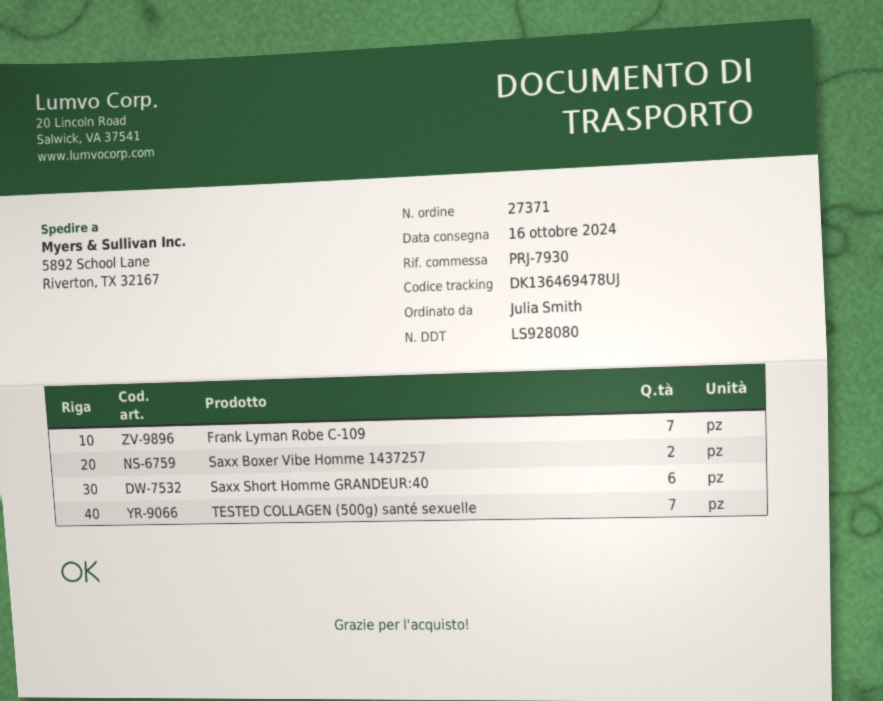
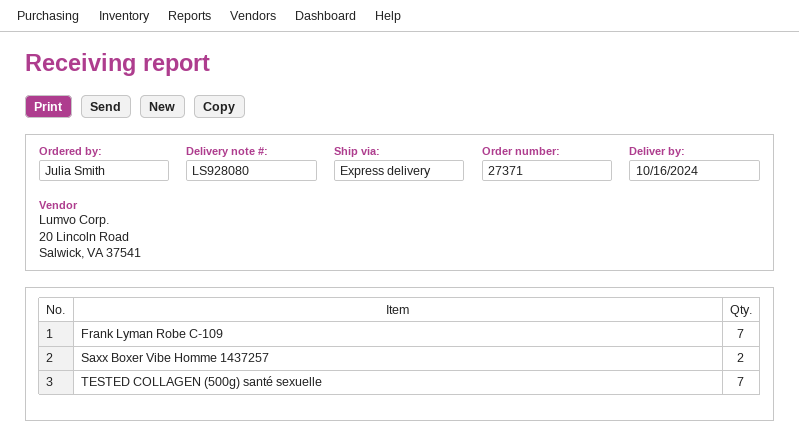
Saxx Short Homme GRANDEUR:40: 6 -> none

